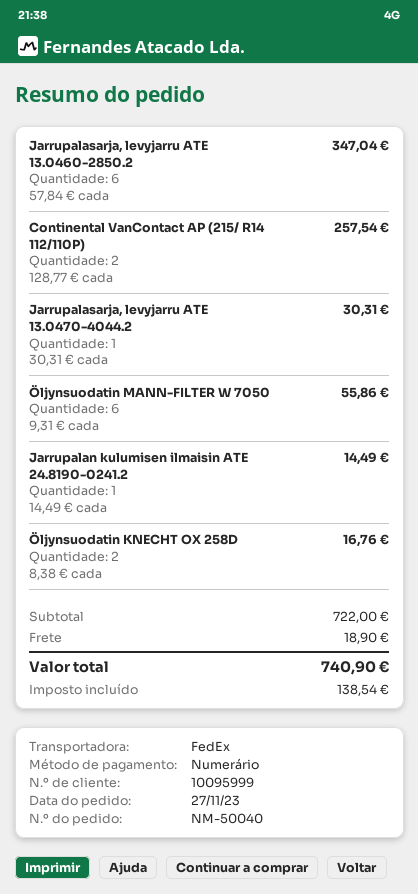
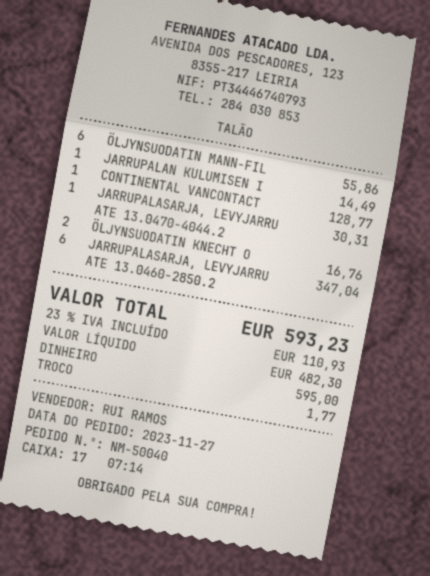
Continental VanContact AP (215/ R14 112/110P): 2 for 257.54 -> 1 for 128.77
shipping: 18.90 -> none
tax: 138.54 -> 110.93
total: 740.90 -> 593.23

